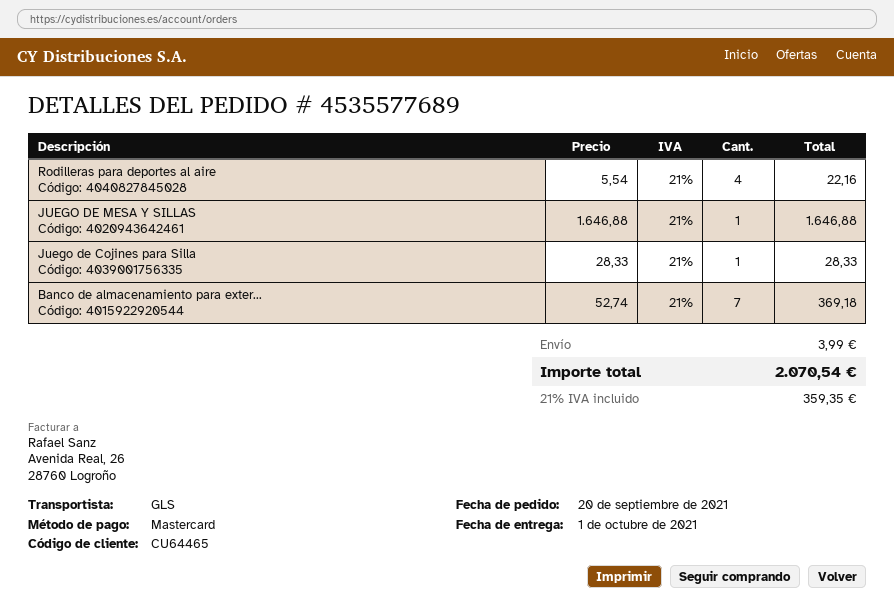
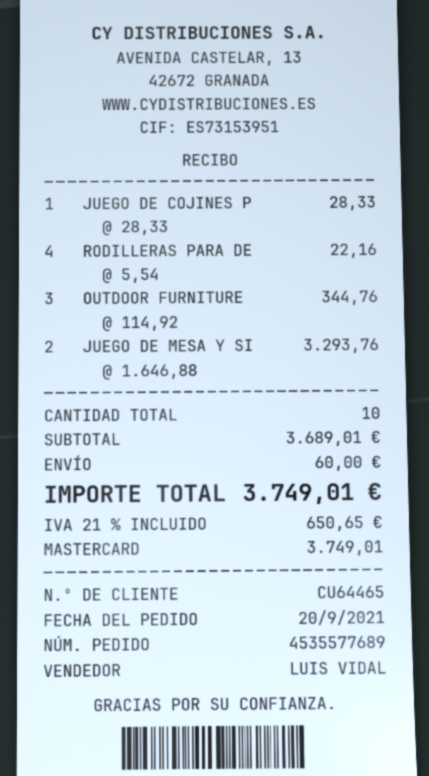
JUEGO DE MESA Y SILLAS: 1 x 1646.88 = 1646.88 -> 2 x 1646.88 = 3293.76
Banco de almacenamiento para exter...: 7 x 52.74 = 369.18 -> none
OUTDOOR FURNITURE: none -> 3 x 114.92 = 344.76
shipping: 3.99 -> 60.00
tax: 21% = 359.35 -> 21% = 650.65
total: 2070.54 -> 3749.01

